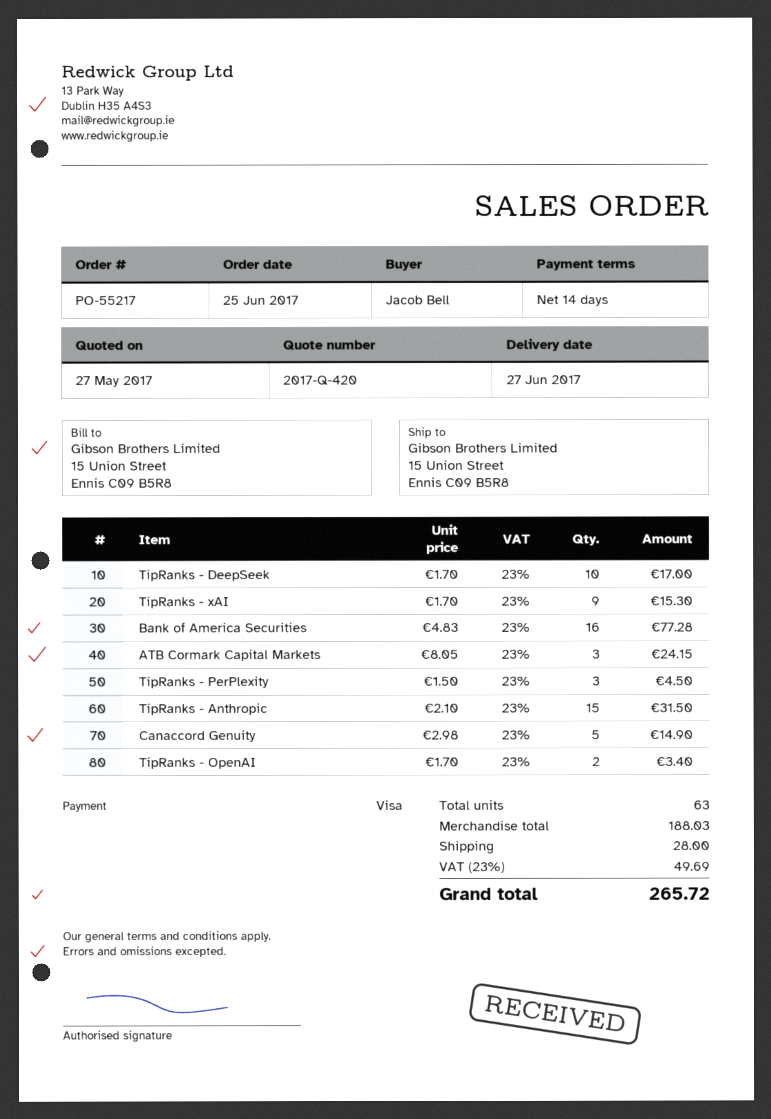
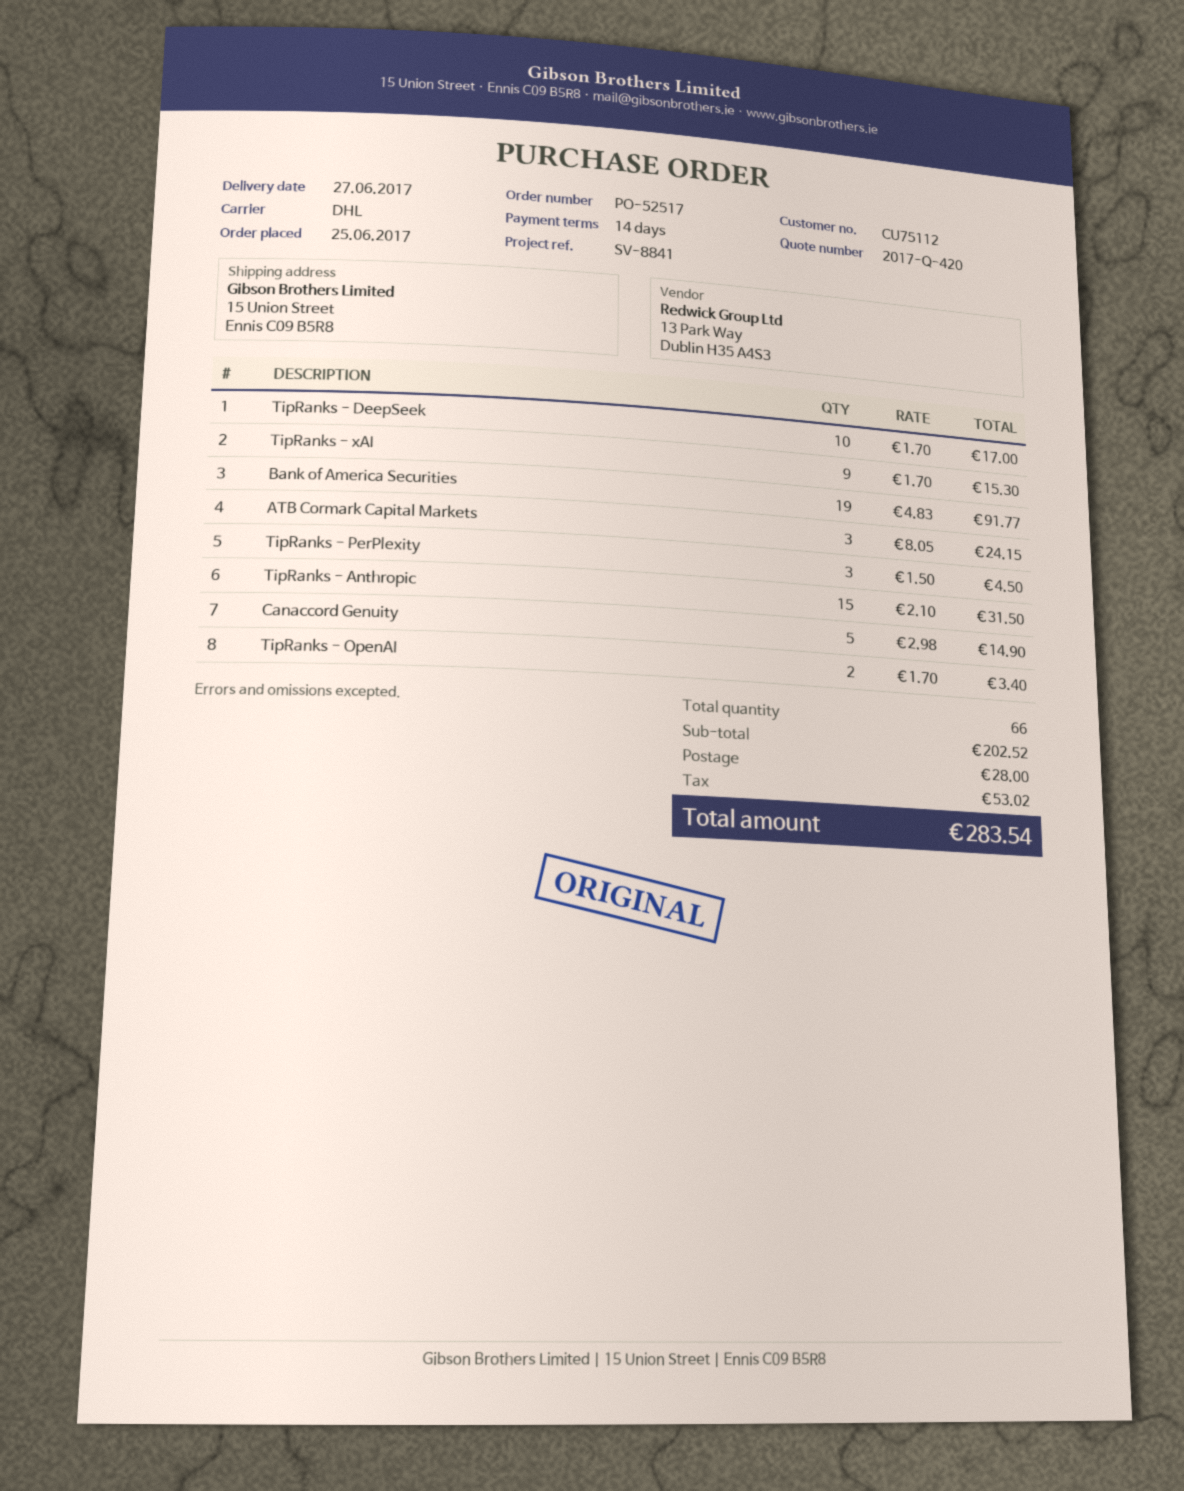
order number: PO-55217 -> PO-52517
Bank of America Securities: 16 x 4.83 = 77.28 -> 19 x 4.83 = 91.77
total quantity: 63 -> 66
subtotal: 188.03 -> 202.52
tax: 49.69 -> 53.02
total: 265.72 -> 283.54

